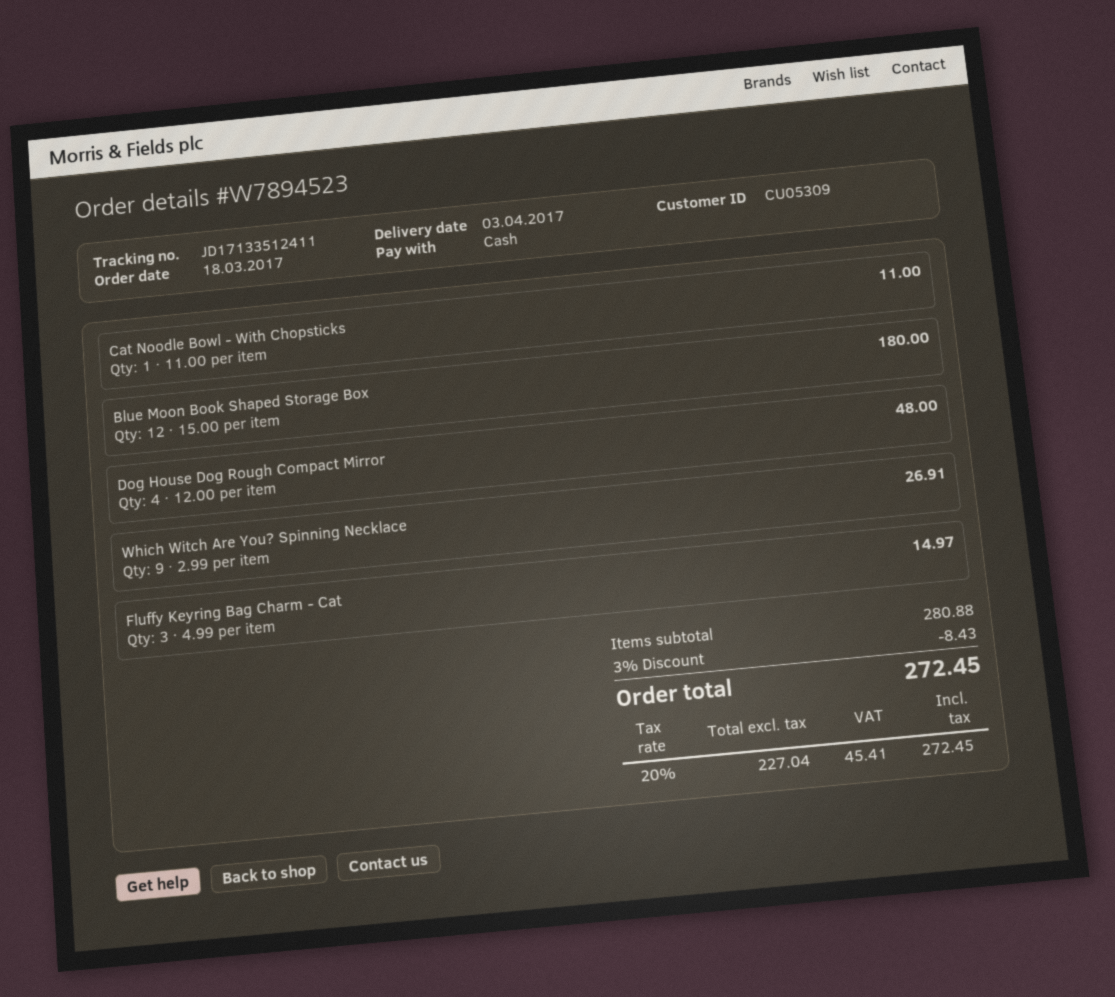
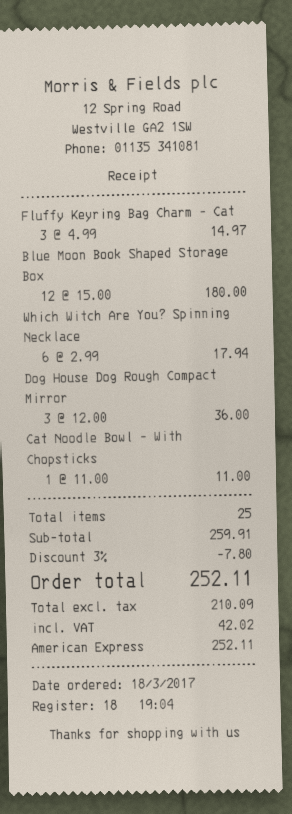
payment method: cash -> American Express
Dog House Dog Rough Compact Mirror: 4 x 12.00 = 48.00 -> 3 x 12.00 = 36.00
Which Witch Are You? Spinning Necklace: 9 x 2.99 = 26.91 -> 6 x 2.99 = 17.94
subtotal: 280.88 -> 259.91
discount: 3% = 8.43 -> 3% = 7.80
net: 227.04 -> 210.09
tax: 45.41 -> 42.02
total: 272.45 -> 252.11

